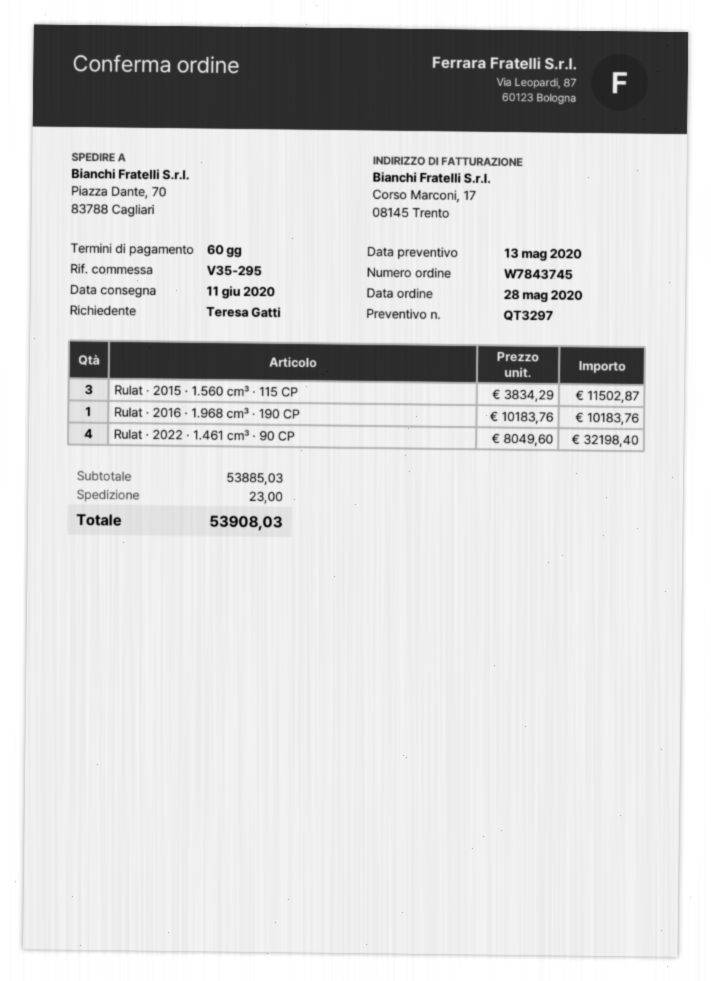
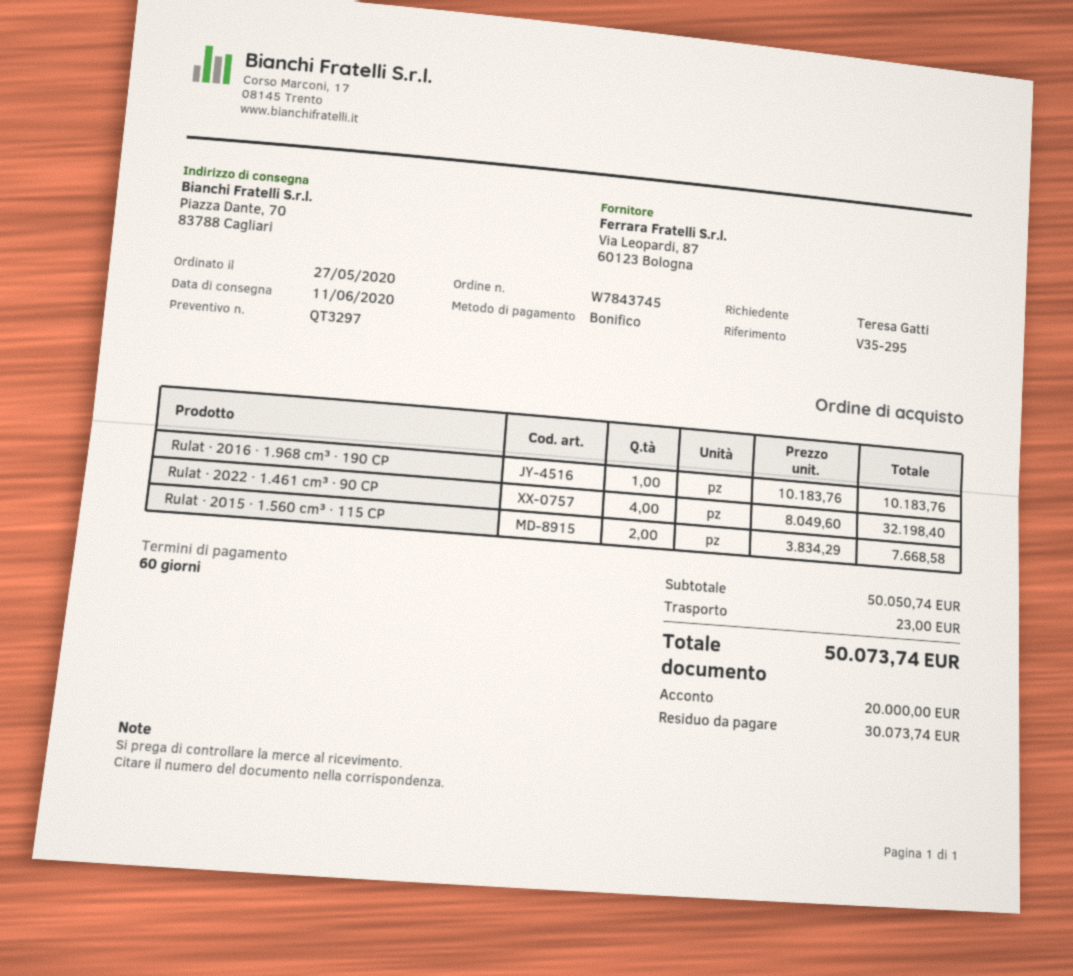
order date: 2020-05-28 -> 2020-05-27
Rulat · 2015 · 1.560 cm³ · 115 CP: 3 x 3834.29 = 11502.87 -> 2 x 3834.29 = 7668.58
subtotal: 53885.03 -> 50050.74
total: 53908.03 -> 50073.74

